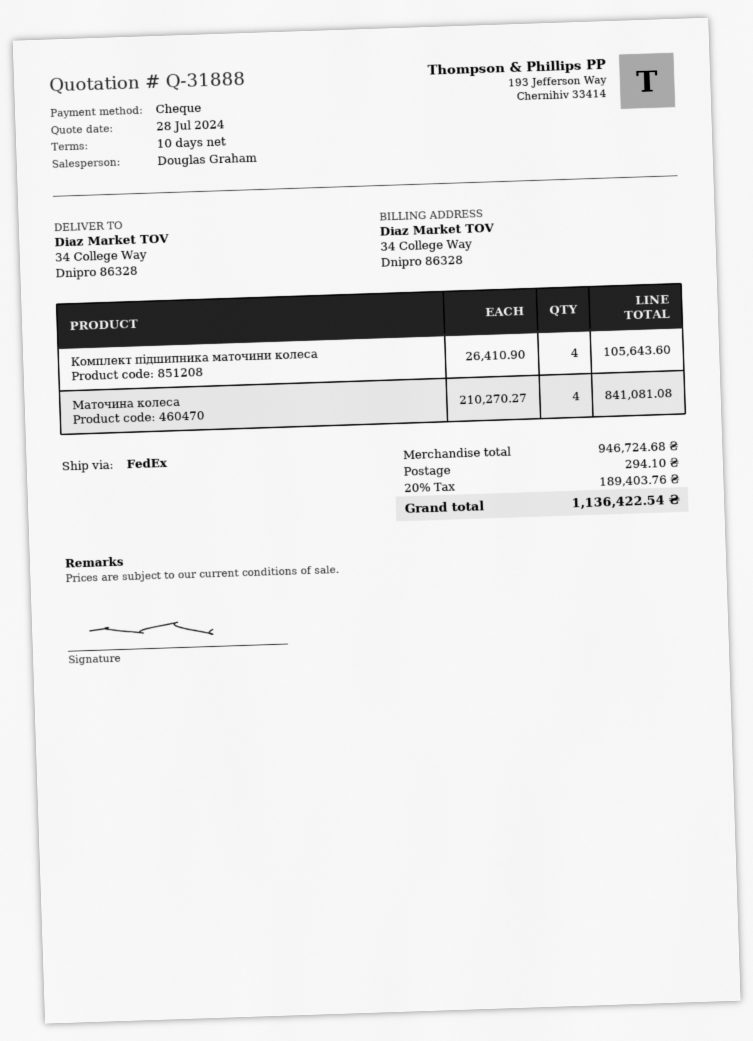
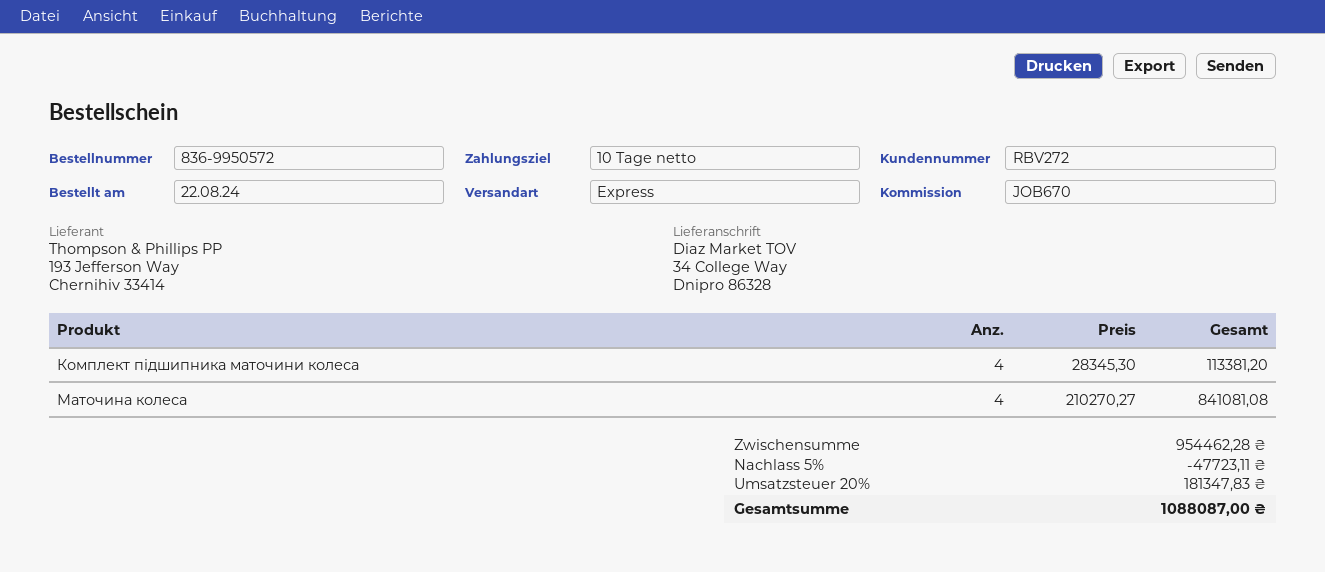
shipping method: FedEx -> express
Комплект підшипника маточини колеса: 4 x 26410.90 = 105643.60 -> 4 x 28345.30 = 113381.20
subtotal: 946724.68 -> 954462.28
discount: none -> 5% = 47723.11
shipping: 294.10 -> none
tax: 20% = 189403.76 -> 20% = 181347.83
total: 1136422.54 -> 1088087.00

